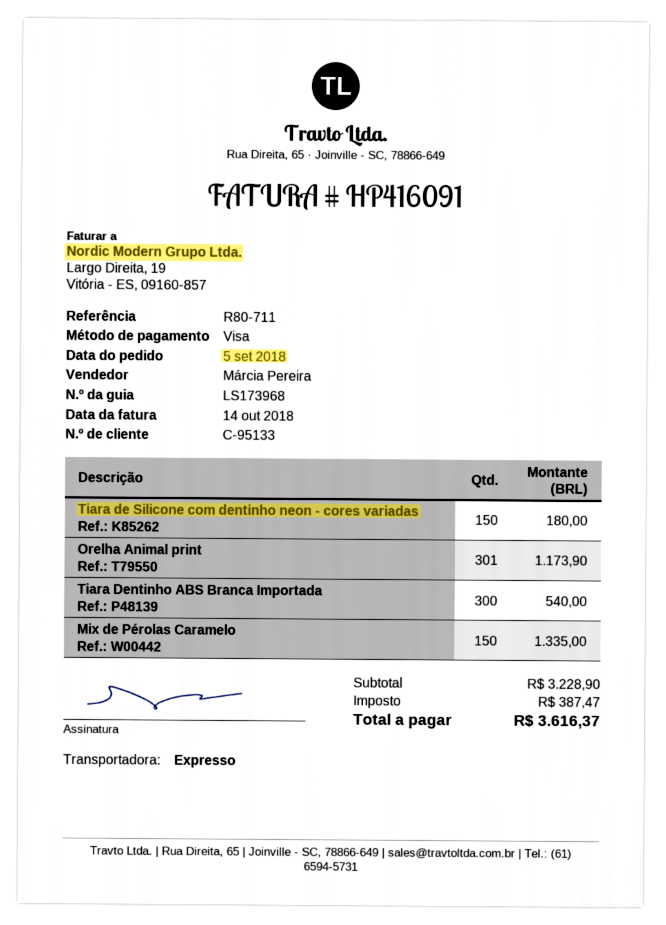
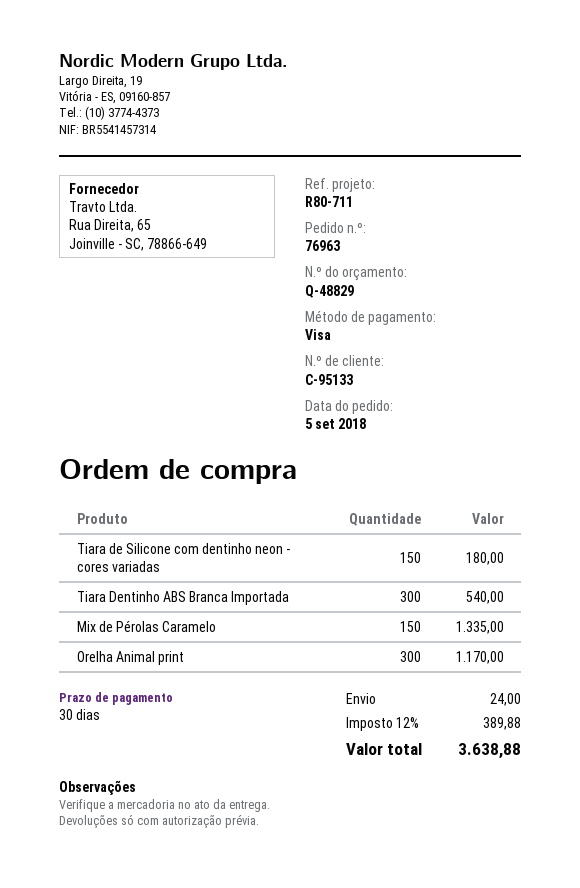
Orelha Animal print: 301 for 1173.90 -> 300 for 1170.00
shipping: none -> 24.00
tax: 387.47 -> 389.88
total: 3616.37 -> 3638.88

